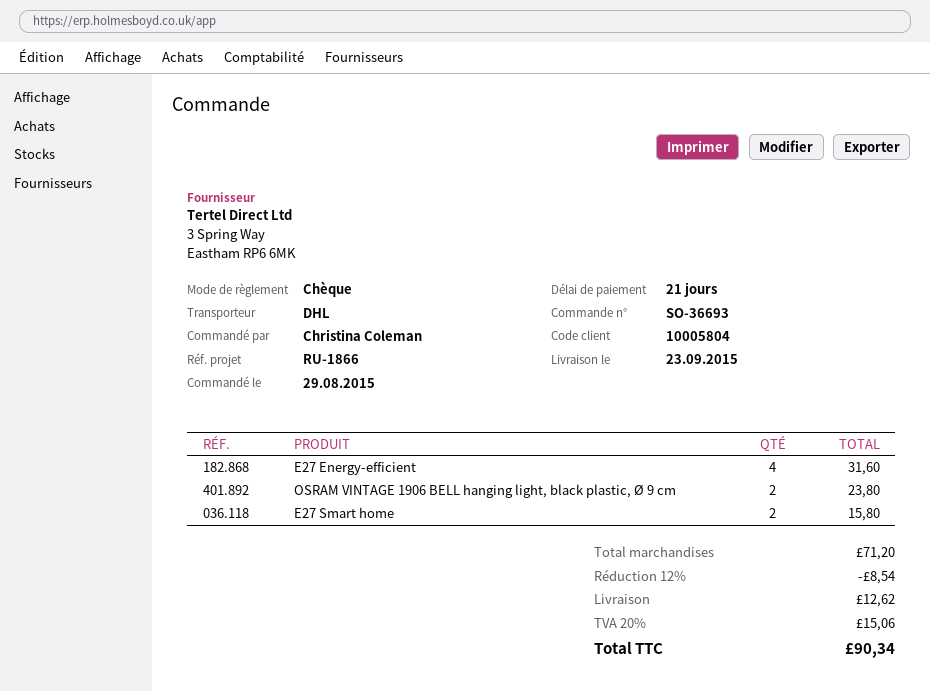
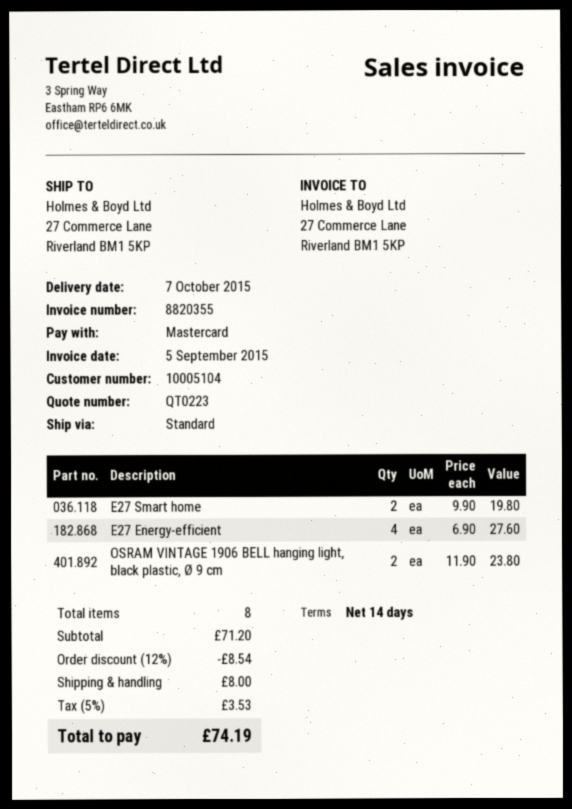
delivery date: 2015-09-23 -> 2015-10-07
payment terms: 21 days -> 14 days
customer number: 10005804 -> 10005104
payment method: cheque -> Mastercard
shipping method: DHL -> standard
E27 Energy-efficient: 4 for 31.60 -> 4 for 27.60
E27 Smart home: 2 for 15.80 -> 2 for 19.80
shipping: 12.62 -> 8.00
tax: 20% = 15.06 -> 5% = 3.53
total: 90.34 -> 74.19

